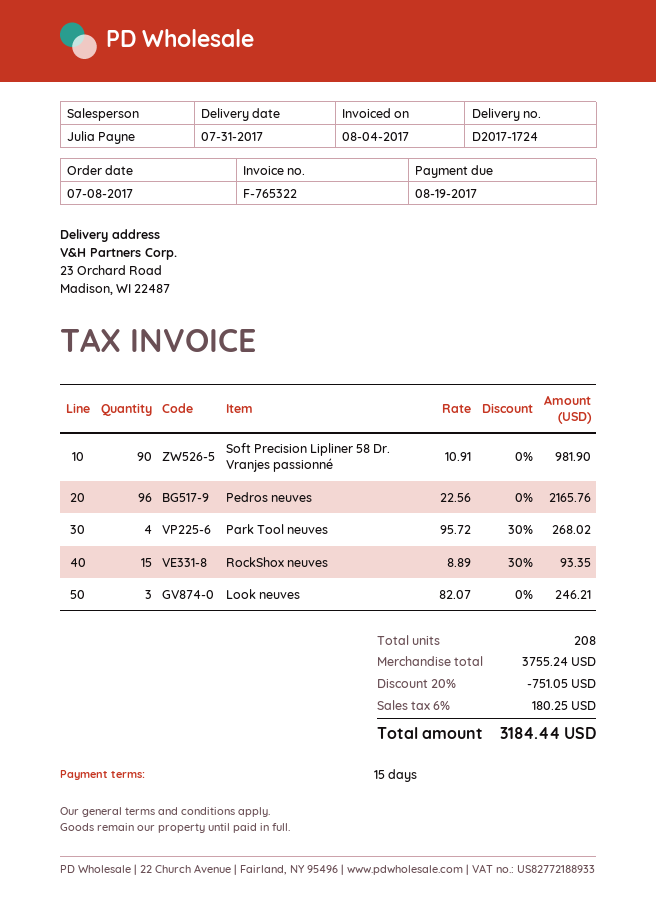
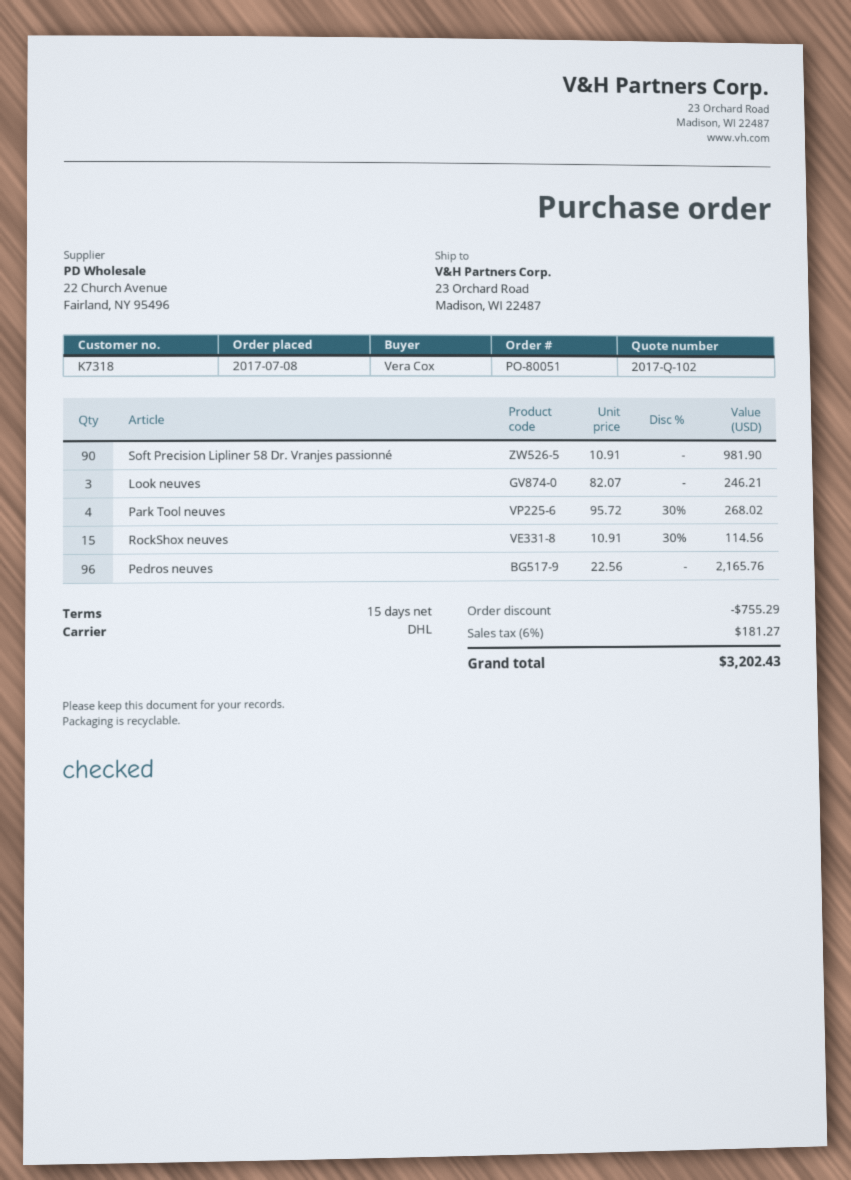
RockShox neuves: 15 x 8.89 - 30% = 93.35 -> 15 x 10.91 - 30% = 114.56
discount: 751.05 -> 755.29
tax: 6% = 180.25 -> 6% = 181.27
total: 3184.44 -> 3202.43

